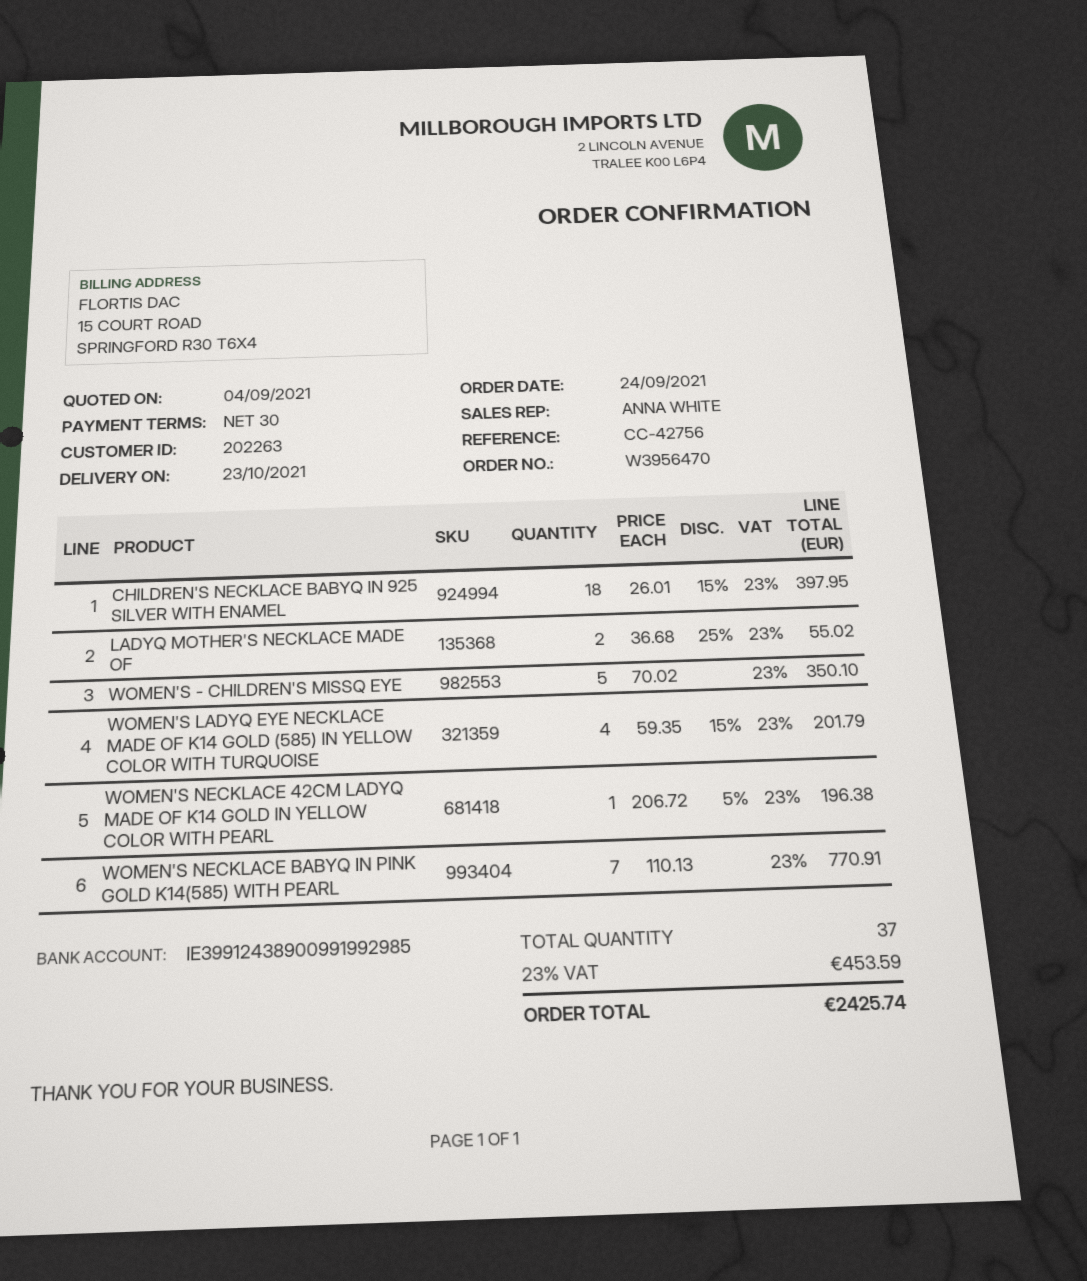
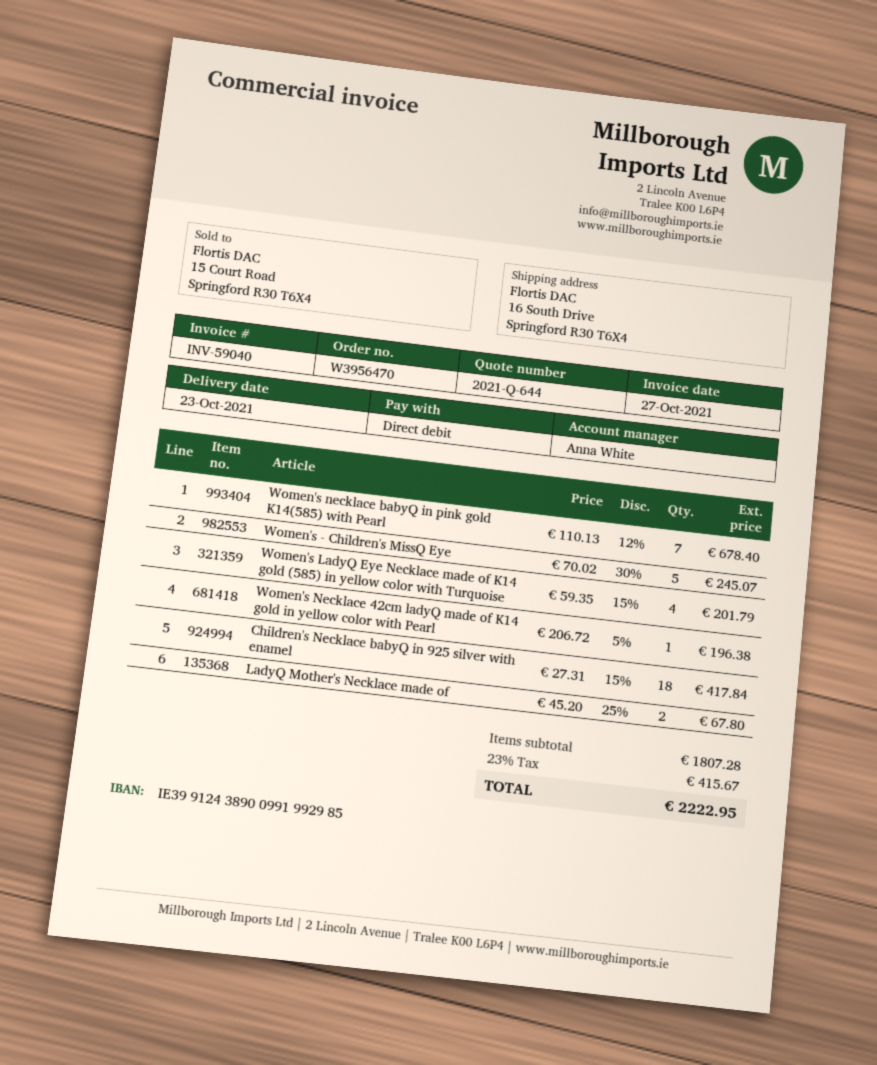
CHILDREN'S NECKLACE BABYQ IN 925 SILVER WITH ENAMEL: 18 x 26.01 - 15% = 397.95 -> 18 x 27.31 - 15% = 417.84
LADYQ MOTHER'S NECKLACE MADE OF: 2 x 36.68 - 25% = 55.02 -> 2 x 45.20 - 25% = 67.80
WOMEN'S - CHILDREN'S MISSQ EYE: 5 x 70.02 = 350.10 -> 5 x 70.02 - 30% = 245.07
WOMEN'S NECKLACE BABYQ IN PINK GOLD K14(585) WITH PEARL: 7 x 110.13 = 770.91 -> 7 x 110.13 - 12% = 678.40
tax: 23% = 453.59 -> 23% = 415.67
total: 2425.74 -> 2222.95

